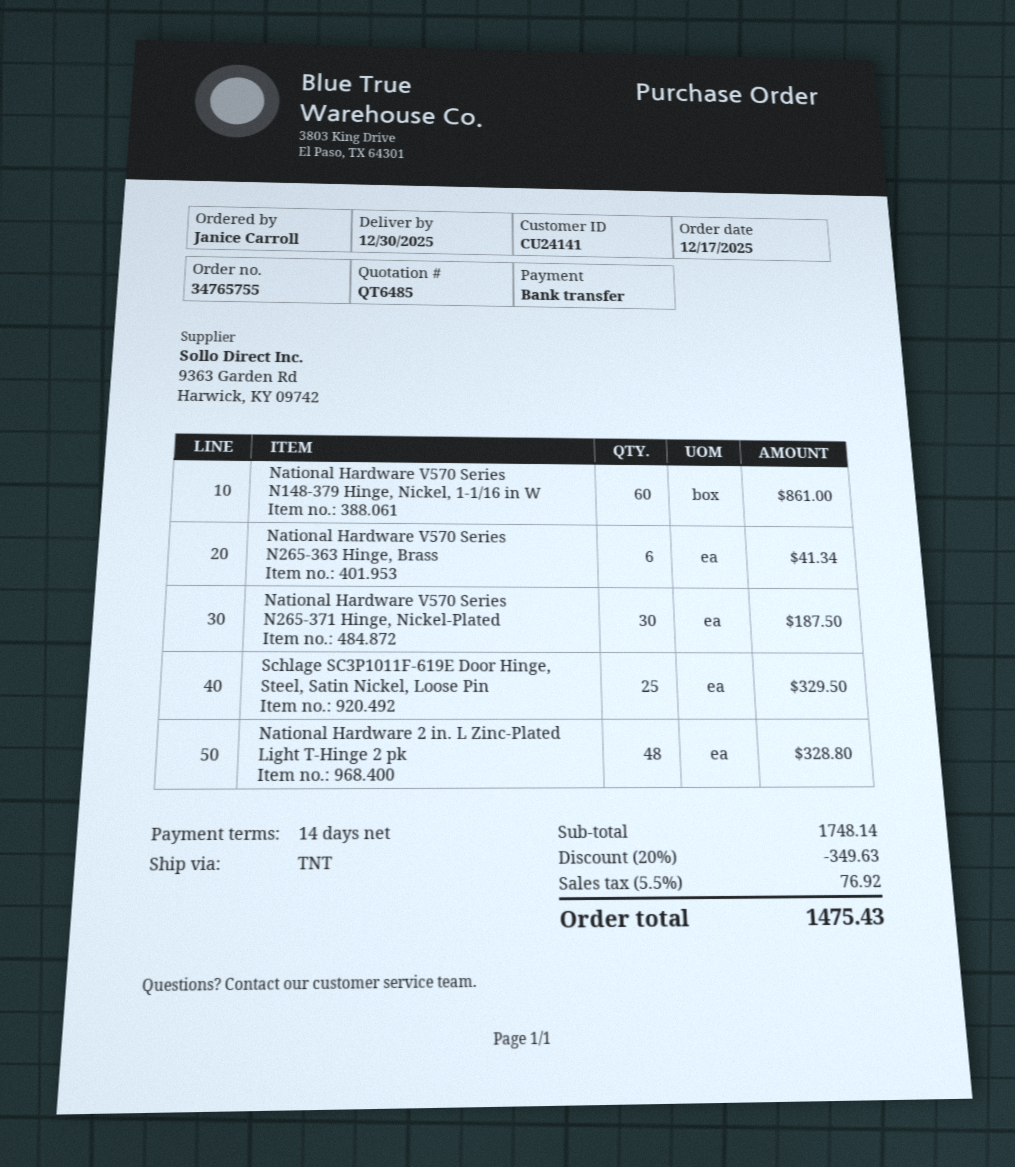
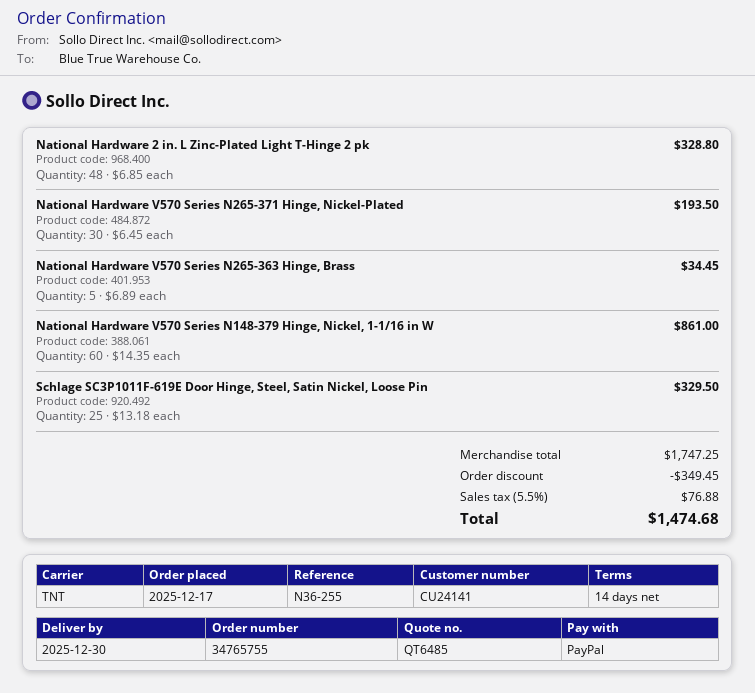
payment method: bank transfer -> PayPal
National Hardware V570 Series N265-363 Hinge, Brass: 6 for 41.34 -> 5 for 34.45
National Hardware V570 Series N265-371 Hinge, Nickel-Plated: 30 for 187.50 -> 30 for 193.50
subtotal: 1748.14 -> 1747.25
discount: 349.63 -> 349.45
tax: 5.5% = 76.92 -> 5.5% = 76.88
total: 1475.43 -> 1474.68

